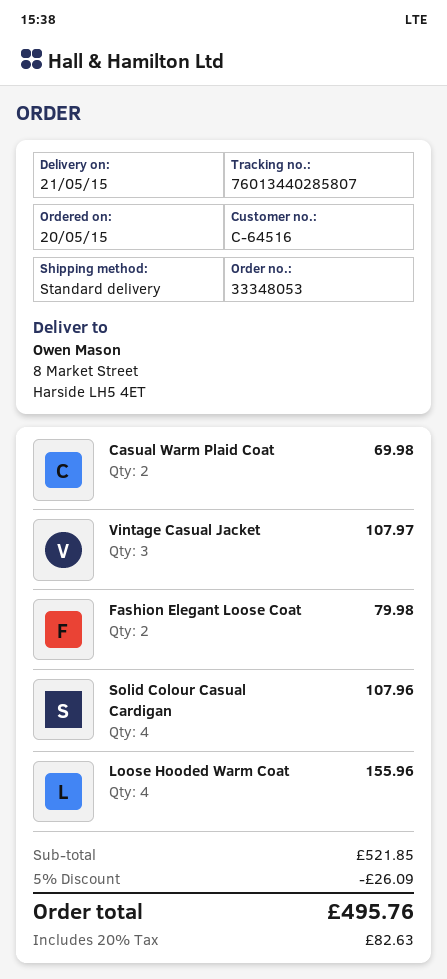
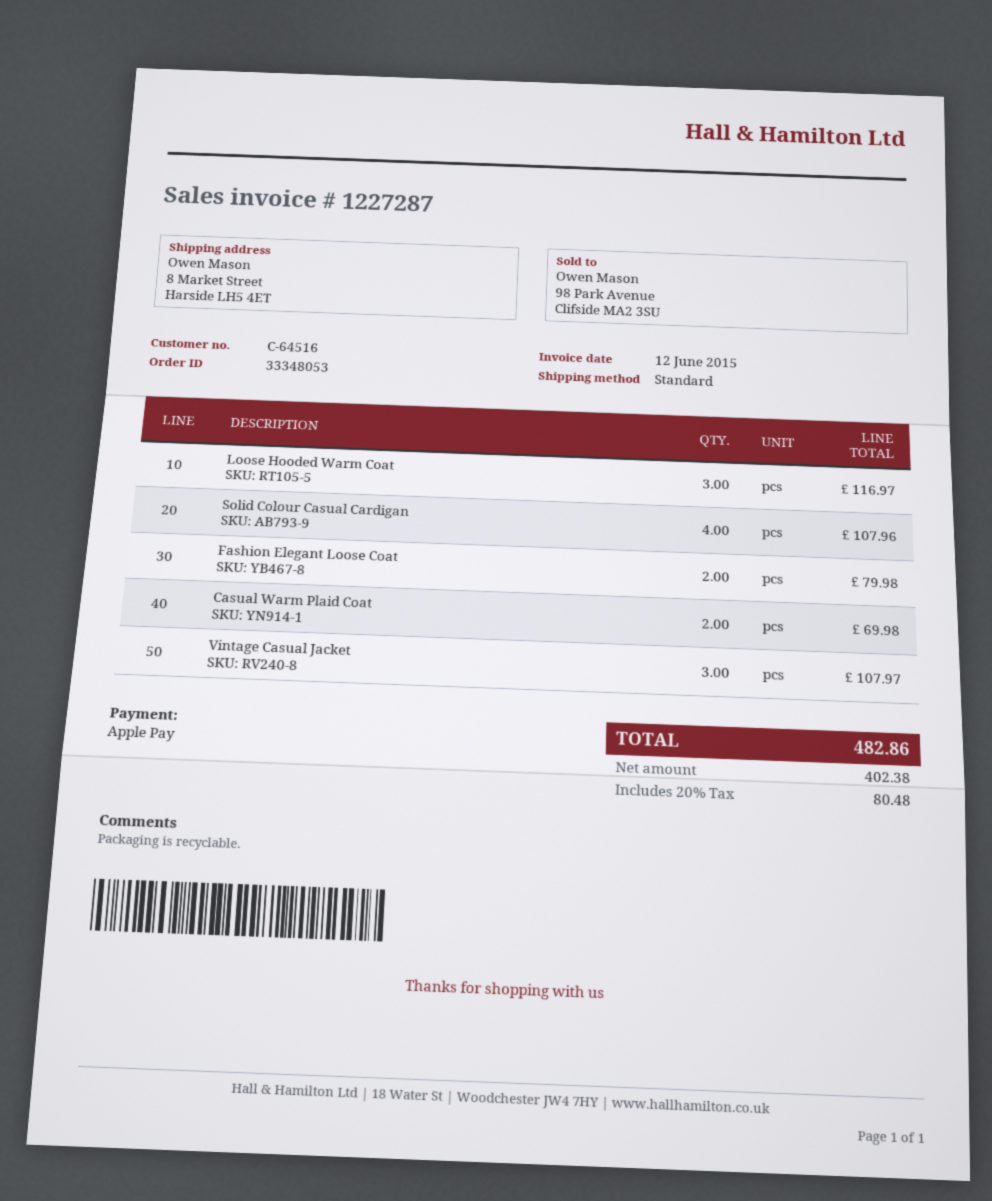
Loose Hooded Warm Coat: 4 for 155.96 -> 3 for 116.97
discount: 5% = 26.09 -> none
tax: 20% = 82.63 -> 20% = 80.48
total: 495.76 -> 482.86

